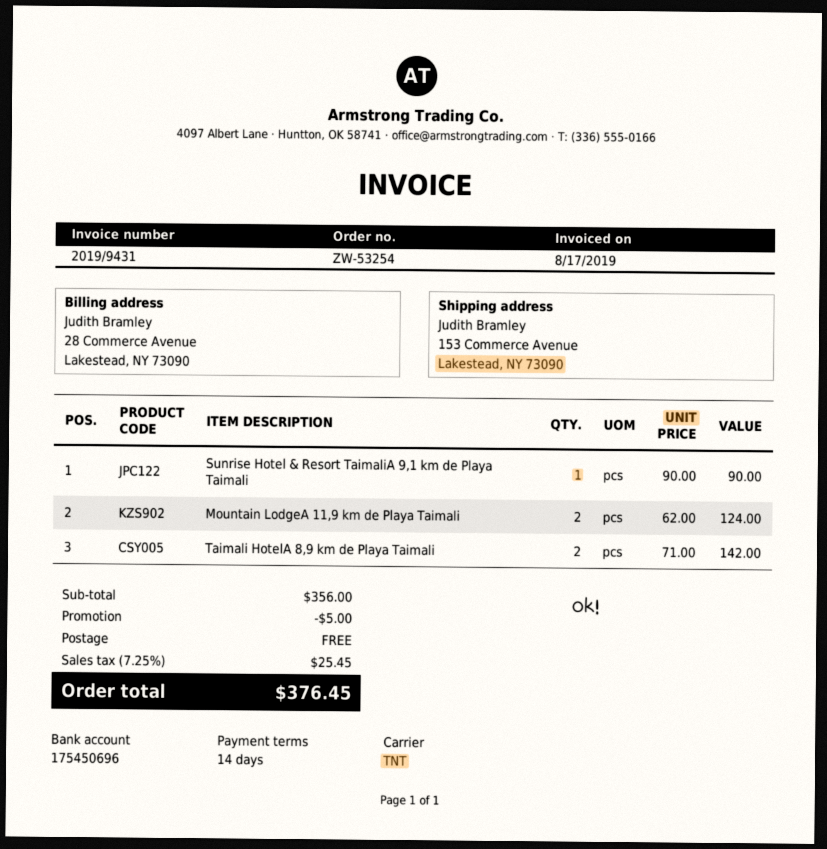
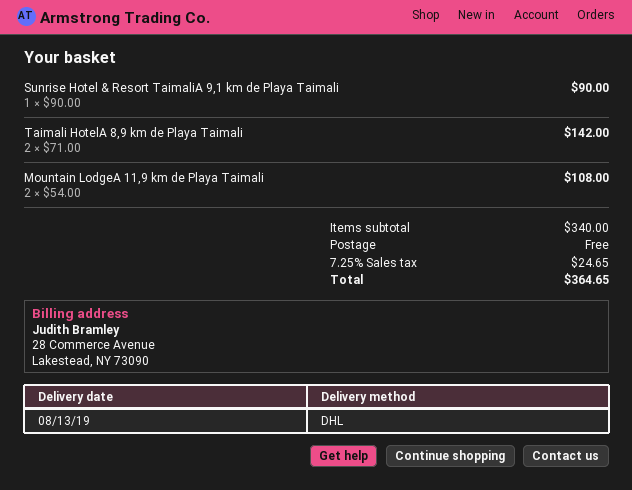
shipping method: TNT -> DHL
Mountain LodgeA 11,9 km de Playa Taimali: 2 x 62.00 = 124.00 -> 2 x 54.00 = 108.00
subtotal: 356.00 -> 340.00
discount: 5.00 -> none
tax: 7.25% = 25.45 -> 7.25% = 24.65
total: 376.45 -> 364.65

